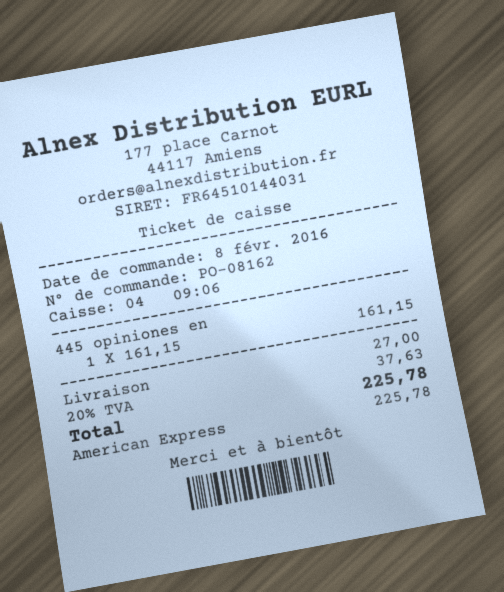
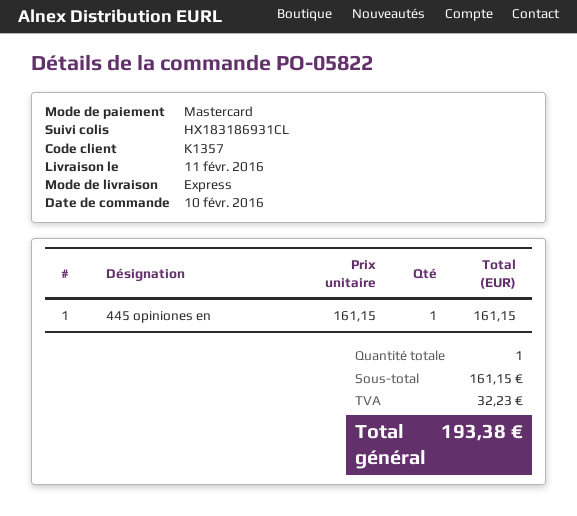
order number: PO-08162 -> PO-05822
order date: 2016-02-08 -> 2016-02-10
payment method: American Express -> Mastercard
shipping: 27.00 -> none
tax: 37.63 -> 32.23
total: 225.78 -> 193.38

